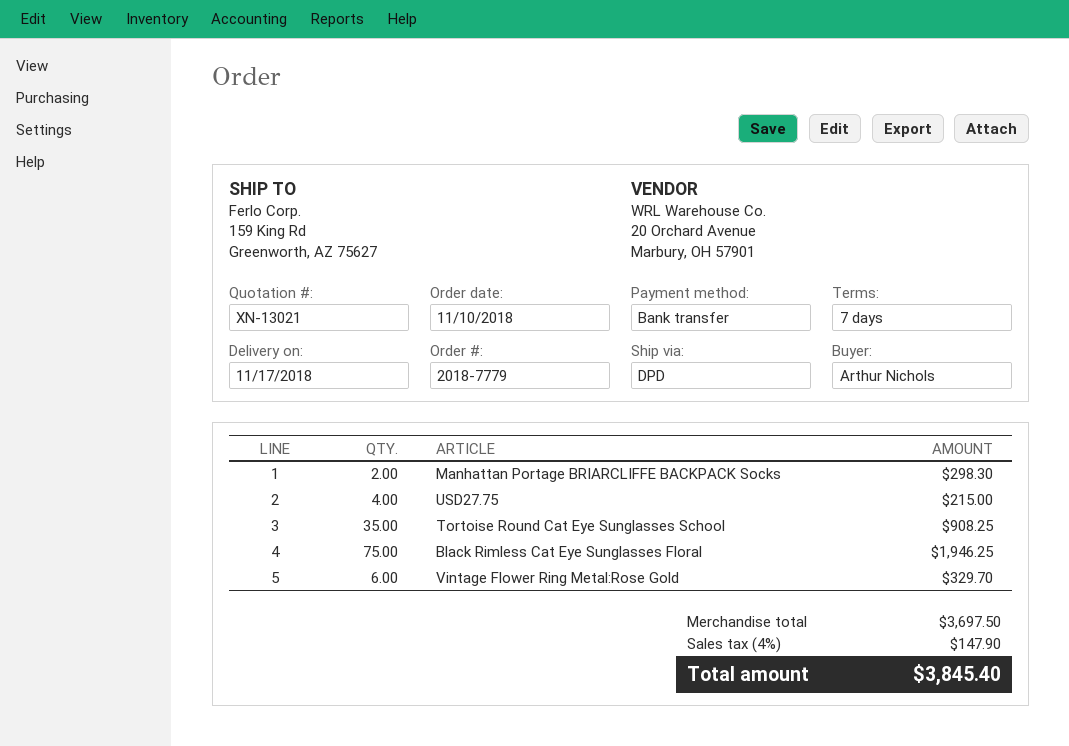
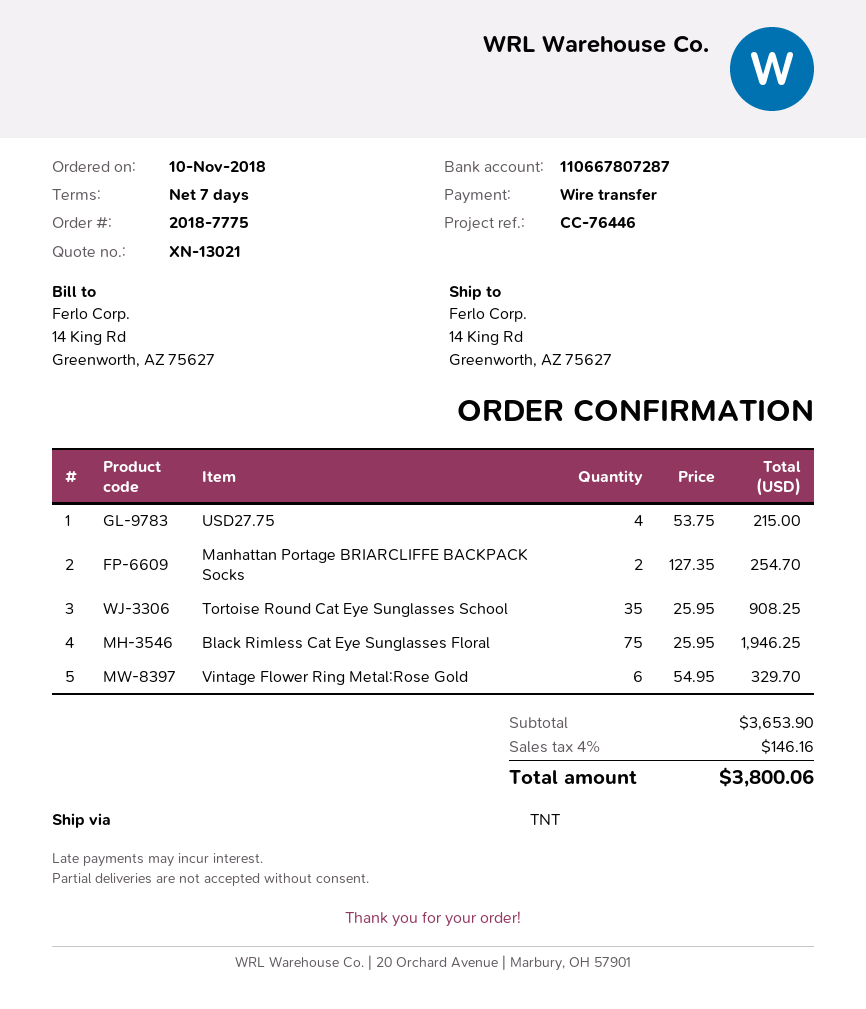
order number: 2018-7779 -> 2018-7775
shipping method: DPD -> TNT
ship to: 159 King Rd, Greenworth, AZ 75627 -> 14 King Rd, Greenworth, AZ 75627
Manhattan Portage BRIARCLIFFE BACKPACK Socks: 2 for 298.30 -> 2 for 254.70
subtotal: 3697.50 -> 3653.90
tax: 4% = 147.90 -> 4% = 146.16
total: 3845.40 -> 3800.06

